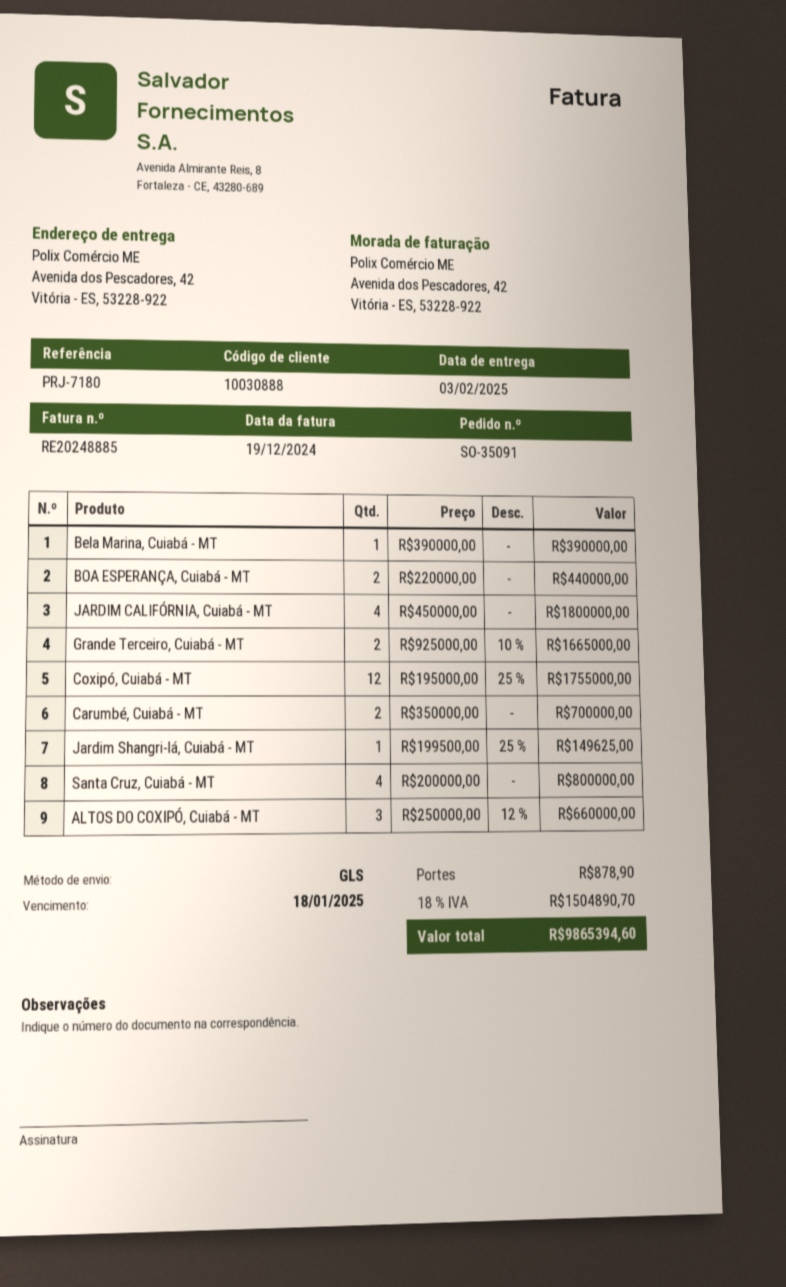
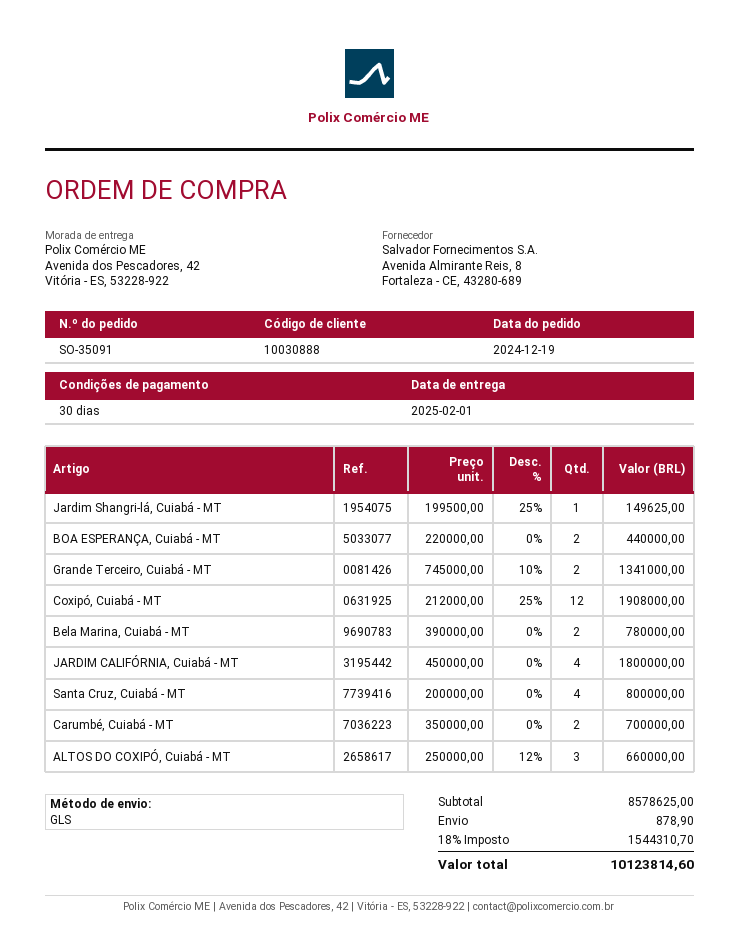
delivery date: 2025-02-03 -> 2025-02-01
Bela Marina, Cuiabá - MT: 1 x 390000.00 = 390000.00 -> 2 x 390000.00 = 780000.00
Grande Terceiro, Cuiabá - MT: 2 x 925000.00 - 10% = 1665000.00 -> 2 x 745000.00 - 10% = 1341000.00
Coxipó, Cuiabá - MT: 12 x 195000.00 - 25% = 1755000.00 -> 12 x 212000.00 - 25% = 1908000.00
tax: 18% = 1504890.70 -> 18% = 1544310.70
total: 9865394.60 -> 10123814.60

